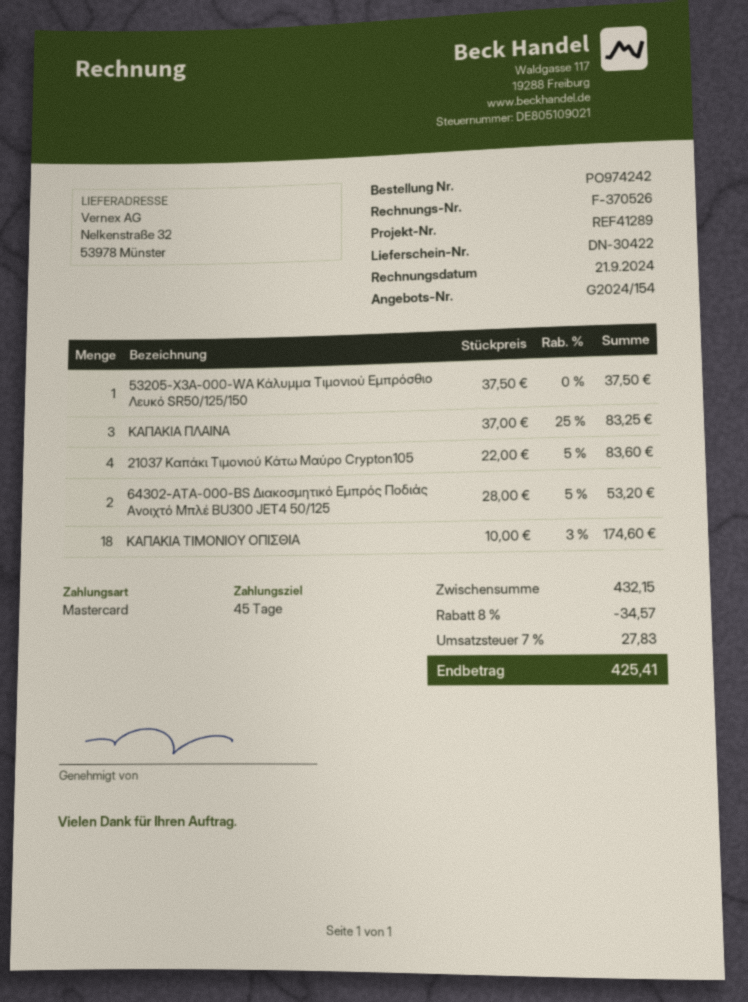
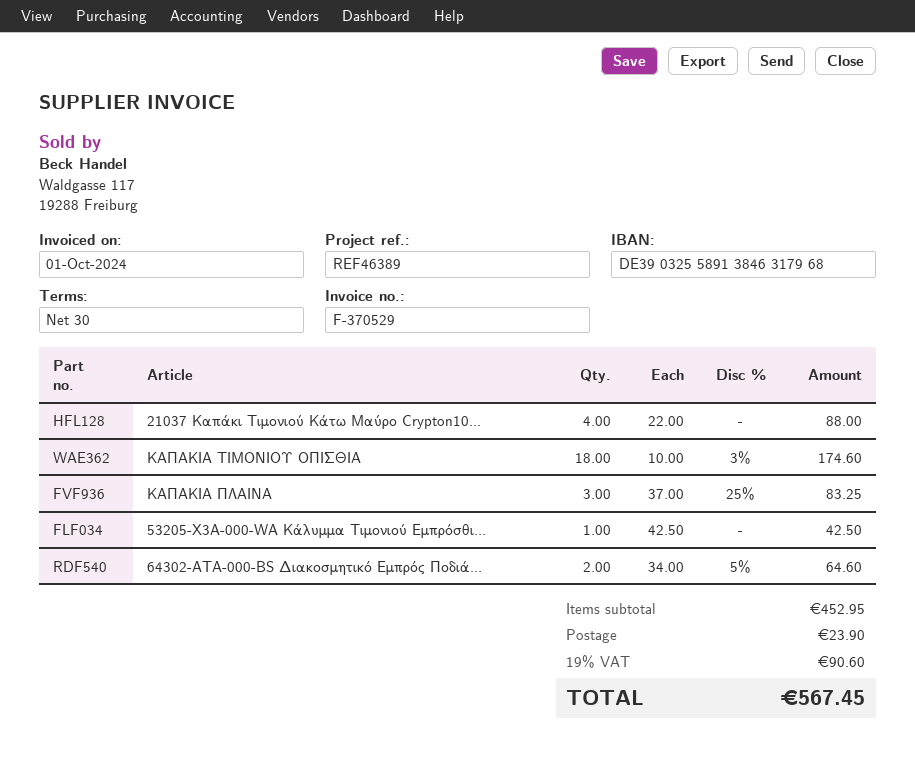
invoice number: F-370526 -> F-370529
invoice date: 2024-09-21 -> 2024-10-01
payment terms: 45 days -> 30 days
reference: REF41289 -> REF46389
53205-X3A-000-WA Κάλυμμα Τιμονιού Εμπρόσθιο Λευκό SR50/125/150: 1 x 37.50 = 37.50 -> 1 x 42.50 = 42.50
21037 Καπάκι Τιμονιού Κάτω Μαύρο Crypton105: 4 x 22.00 - 5% = 83.60 -> 4 x 22.00 = 88.00
64302-ATA-000-BS Διακοσμητικό Εμπρός Ποδιάς Ανοιχτό Μπλέ BU300 JET4 50/125: 2 x 28.00 - 5% = 53.20 -> 2 x 34.00 - 5% = 64.60
subtotal: 432.15 -> 452.95
discount: 8% = 34.57 -> none
shipping: none -> 23.90
tax: 7% = 27.83 -> 19% = 90.60
total: 425.41 -> 567.45

